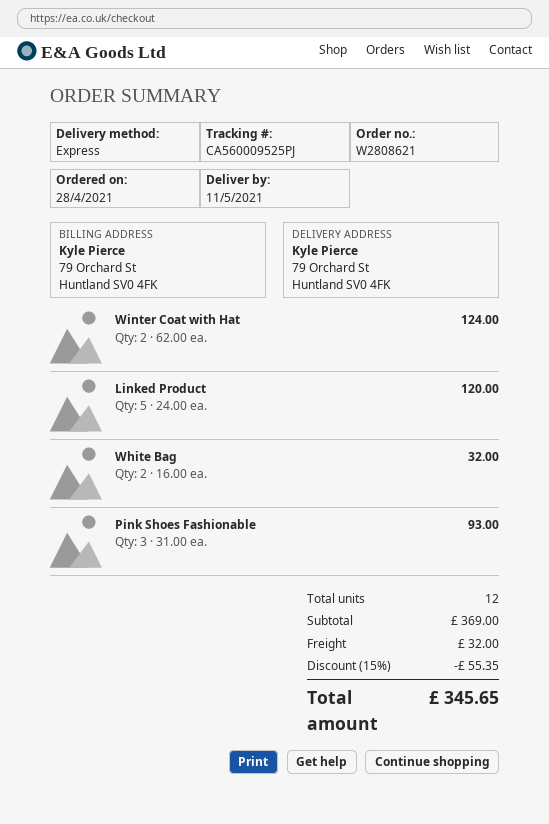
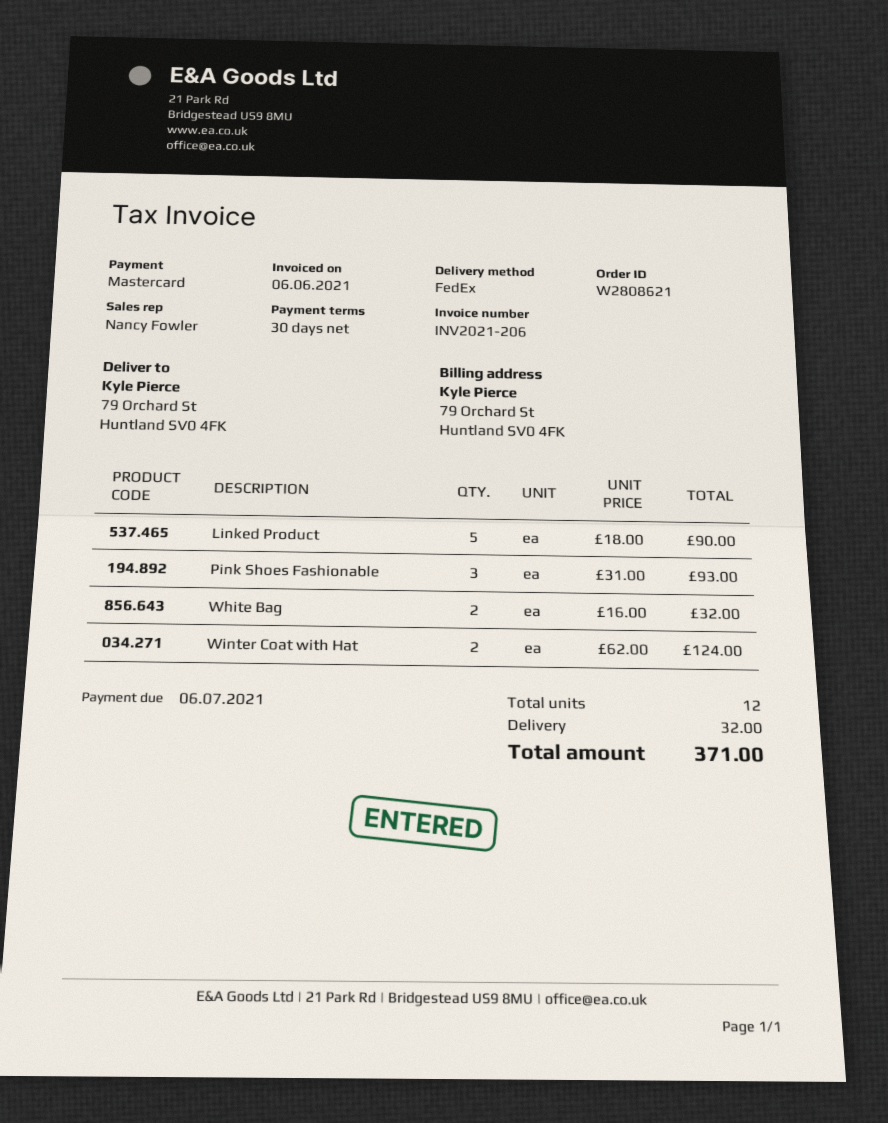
shipping method: express -> FedEx
Linked Product: 5 x 24.00 = 120.00 -> 5 x 18.00 = 90.00
discount: 15% = 55.35 -> none
total: 345.65 -> 371.00

